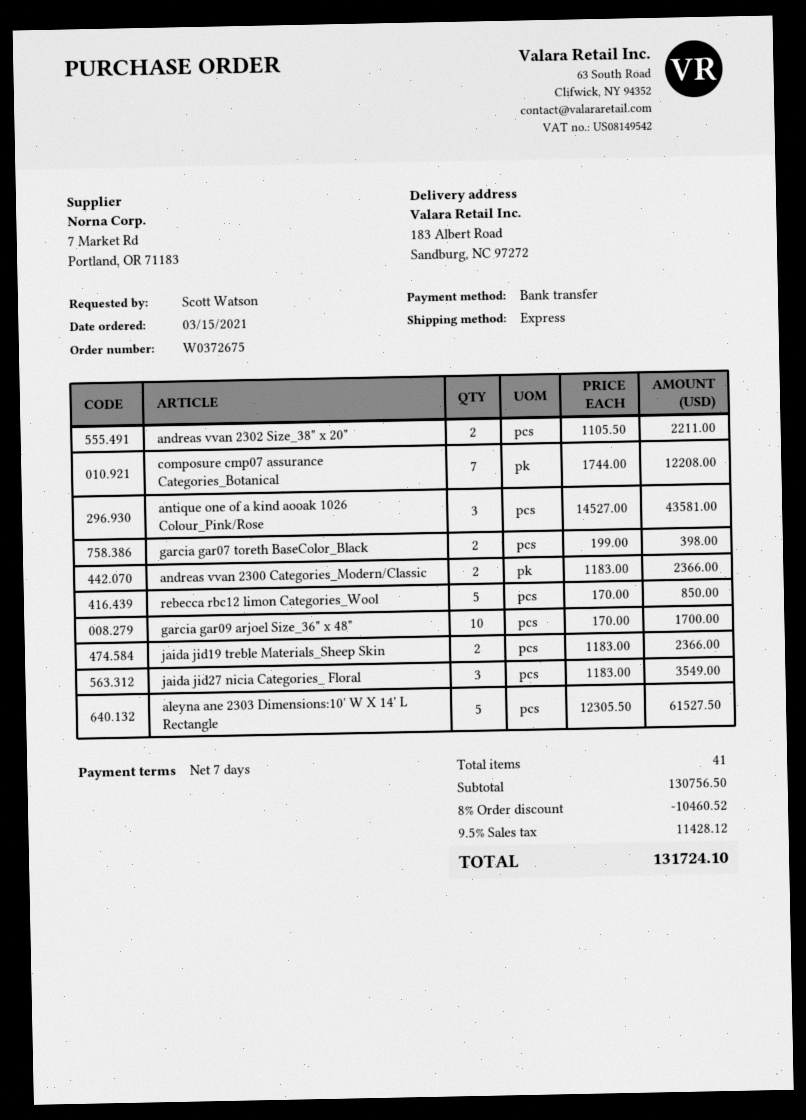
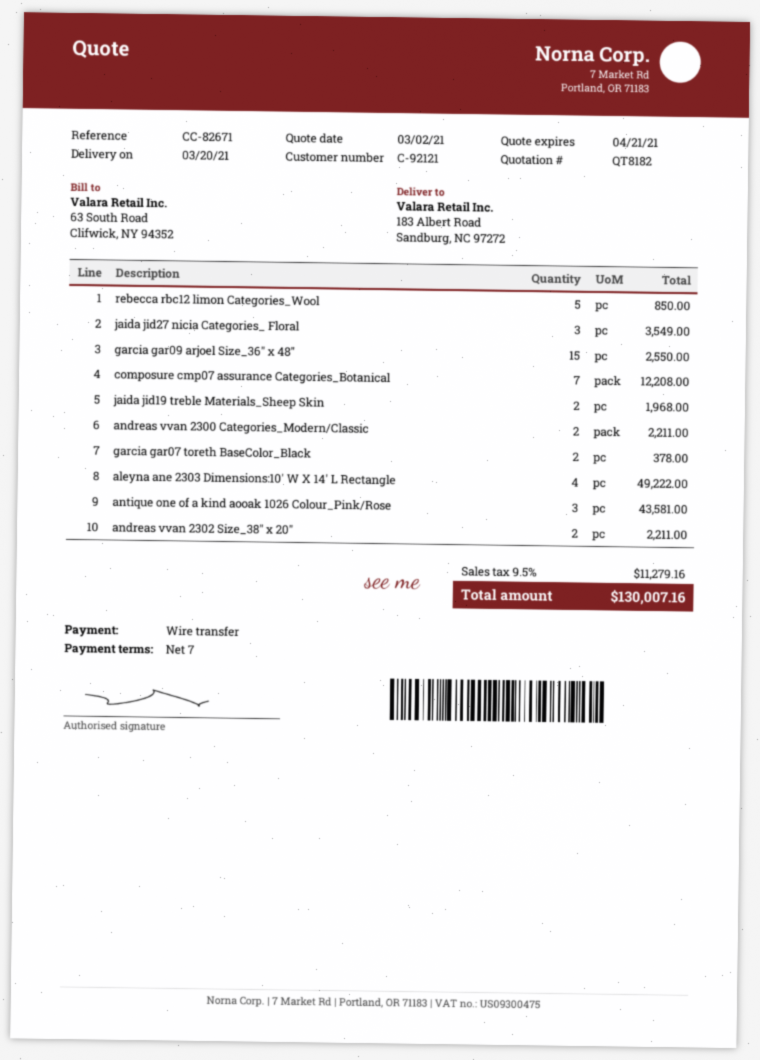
garcia gar07 toreth BaseColor_Black: 2 for 398.00 -> 2 for 378.00
andreas vvan 2300 Categories_Modern/Classic: 2 for 2366.00 -> 2 for 2211.00
garcia gar09 arjoel Size_36" x 48": 10 for 1700.00 -> 15 for 2550.00
jaida jid19 treble Materials_Sheep Skin: 2 for 2366.00 -> 2 for 1968.00
aleyna ane 2303 Dimensions:10' W X 14' L Rectangle: 5 for 61527.50 -> 4 for 49222.00
discount: 8% = 10460.52 -> none
tax: 9.5% = 11428.12 -> 9.5% = 11279.16
total: 131724.10 -> 130007.16

